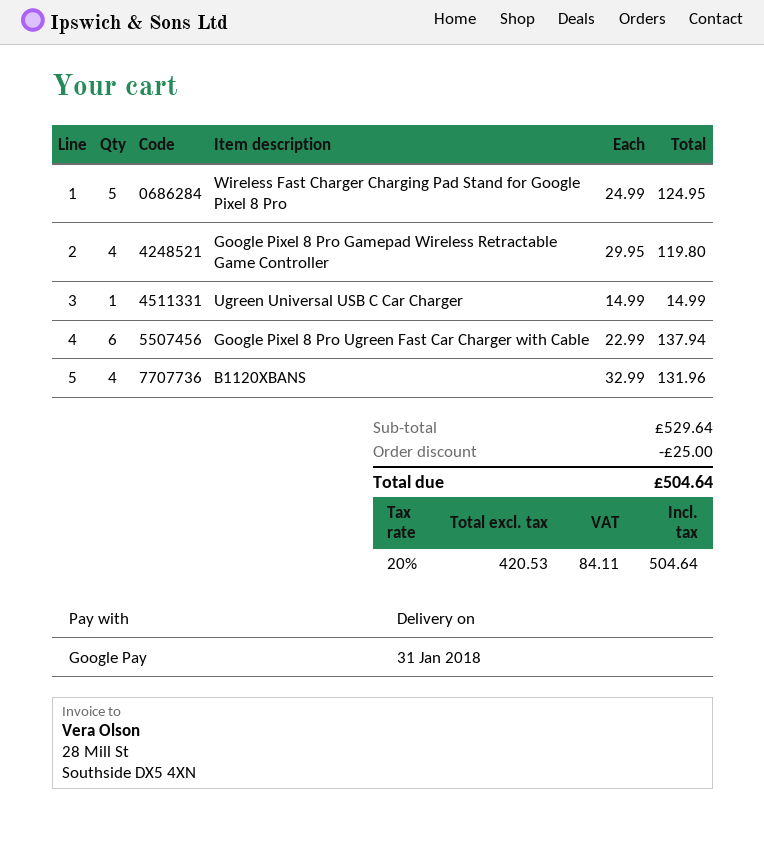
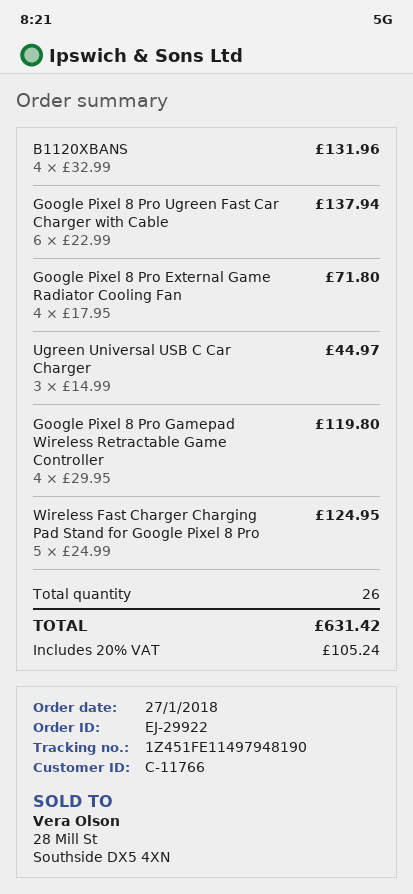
Ugreen Universal USB C Car Charger: 1 x 14.99 = 14.99 -> 3 x 14.99 = 44.97
Google Pixel 8 Pro External Game Radiator Cooling Fan: none -> 4 x 17.95 = 71.80
discount: 25.00 -> none
tax: 20% = 84.11 -> 20% = 105.24
total: 504.64 -> 631.42

